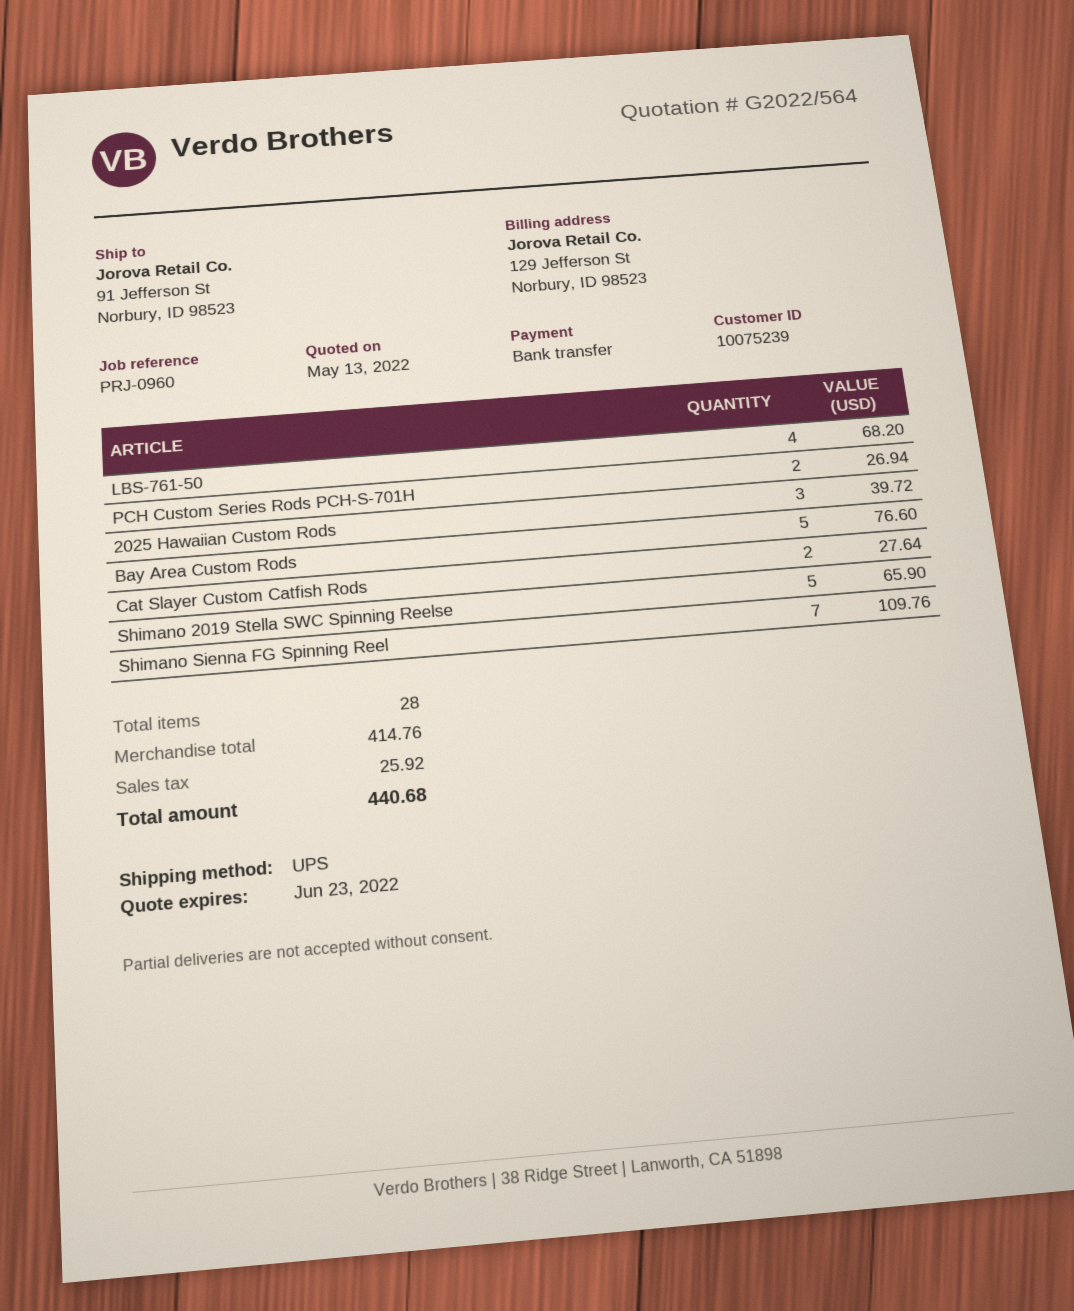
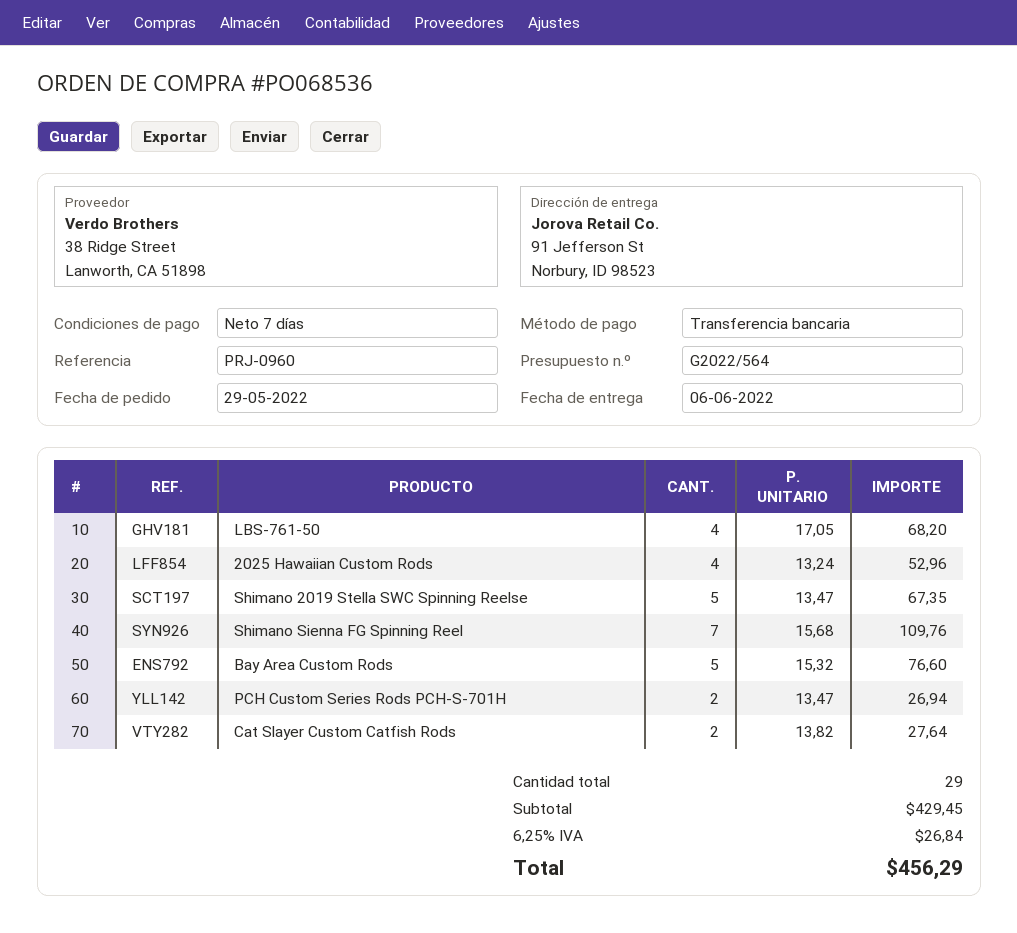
2025 Hawaiian Custom Rods: 3 for 39.72 -> 4 for 52.96
Shimano 2019 Stella SWC Spinning Reelse: 5 for 65.90 -> 5 for 67.35
total quantity: 28 -> 29
subtotal: 414.76 -> 429.45
tax: 25.92 -> 26.84
total: 440.68 -> 456.29

